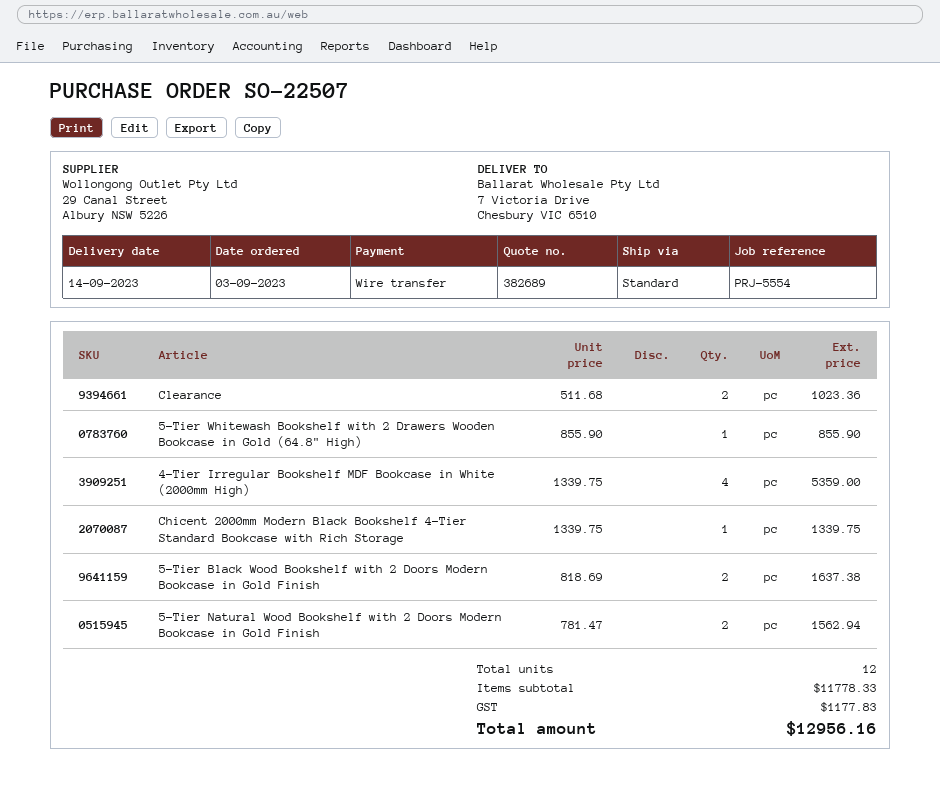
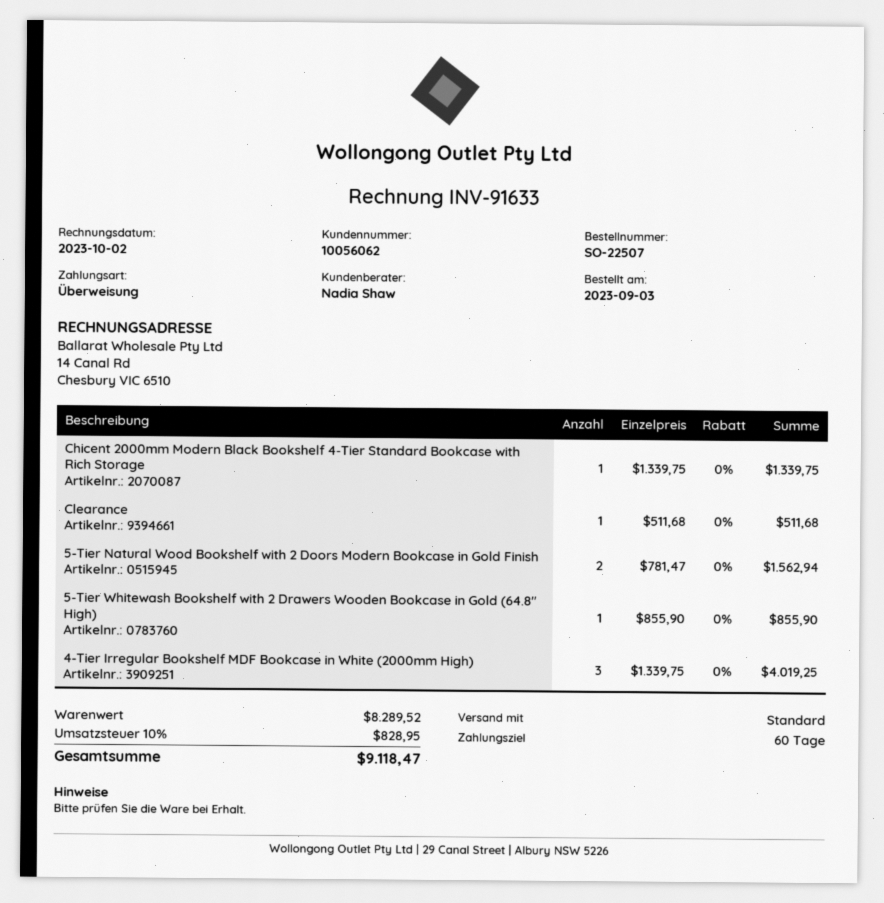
Clearance: 2 x 511.68 = 1023.36 -> 1 x 511.68 = 511.68
4-Tier Irregular Bookshelf MDF Bookcase in White (2000mm High): 4 x 1339.75 = 5359.00 -> 3 x 1339.75 = 4019.25
5-Tier Black Wood Bookshelf with 2 Doors Modern Bookcase in Gold Finish: 2 x 818.69 = 1637.38 -> none
subtotal: 11778.33 -> 8289.52
tax: 1177.83 -> 828.95
total: 12956.16 -> 9118.47

